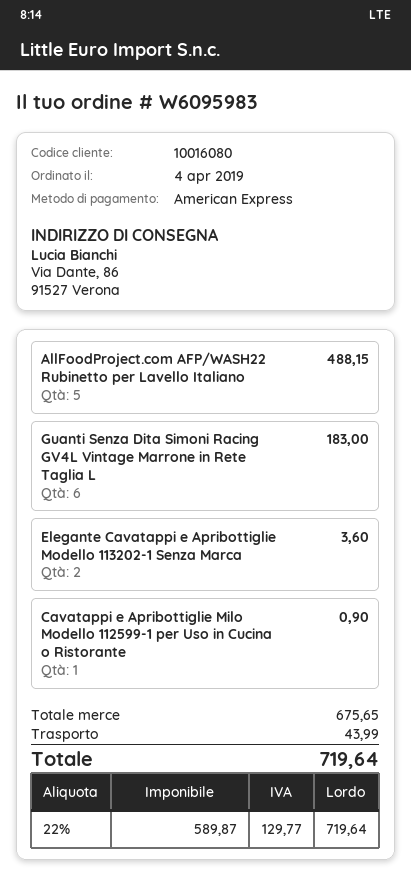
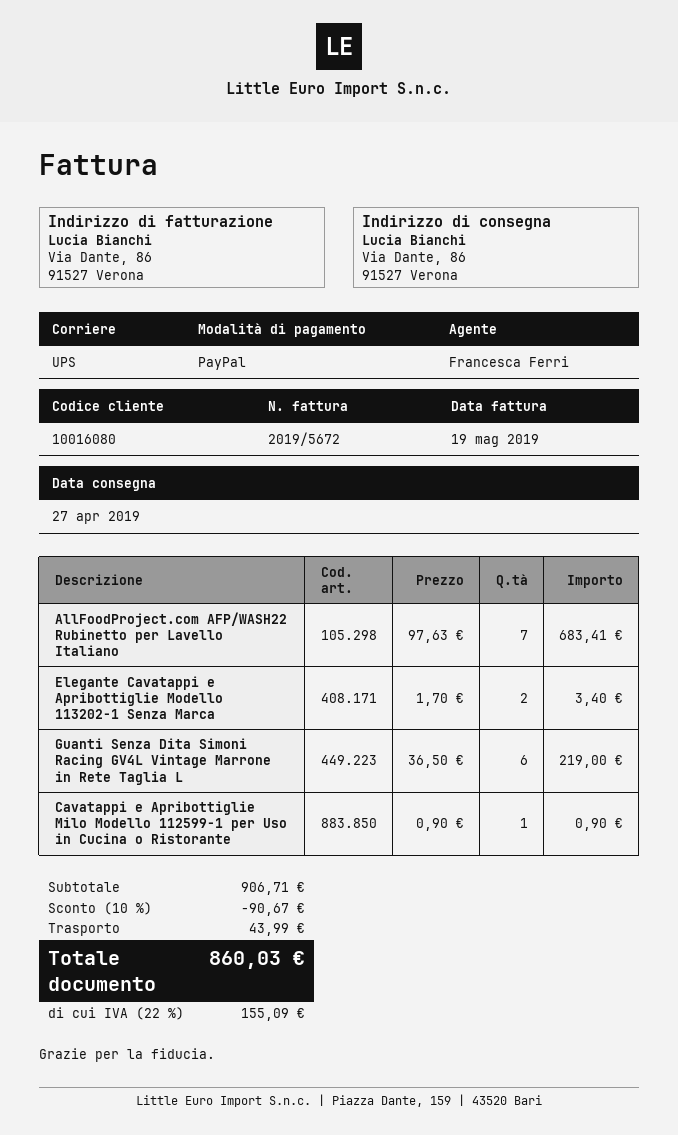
payment method: American Express -> PayPal
AllFoodProject.com AFP/WASH22 Rubinetto per Lavello Italiano: 5 for 488.15 -> 7 for 683.41
Guanti Senza Dita Simoni Racing GV4L Vintage Marrone in Rete Taglia L: 6 for 183.00 -> 6 for 219.00
Elegante Cavatappi e Apribottiglie Modello 113202-1 Senza Marca: 2 for 3.60 -> 2 for 3.40
subtotal: 675.65 -> 906.71
discount: none -> 10% = 90.67
tax: 22% = 129.77 -> 22% = 155.09
total: 719.64 -> 860.03

